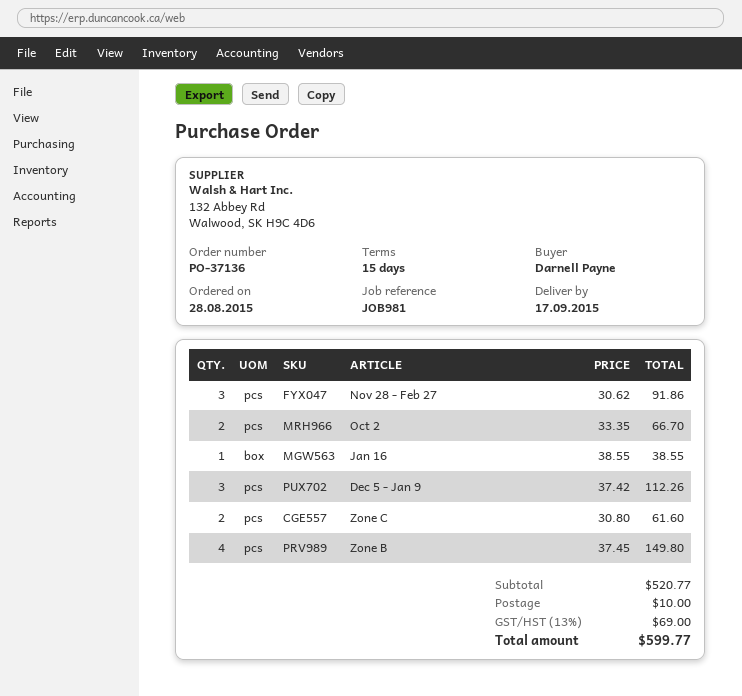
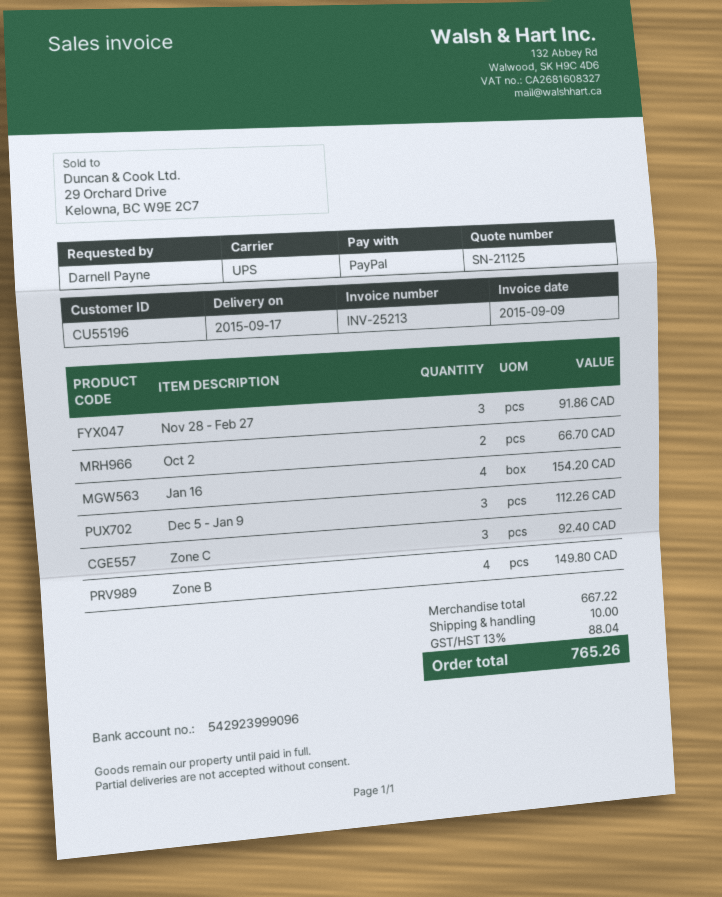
Jan 16: 1 for 38.55 -> 4 for 154.20
Zone C: 2 for 61.60 -> 3 for 92.40
subtotal: 520.77 -> 667.22
tax: 13% = 69.00 -> 13% = 88.04
total: 599.77 -> 765.26

